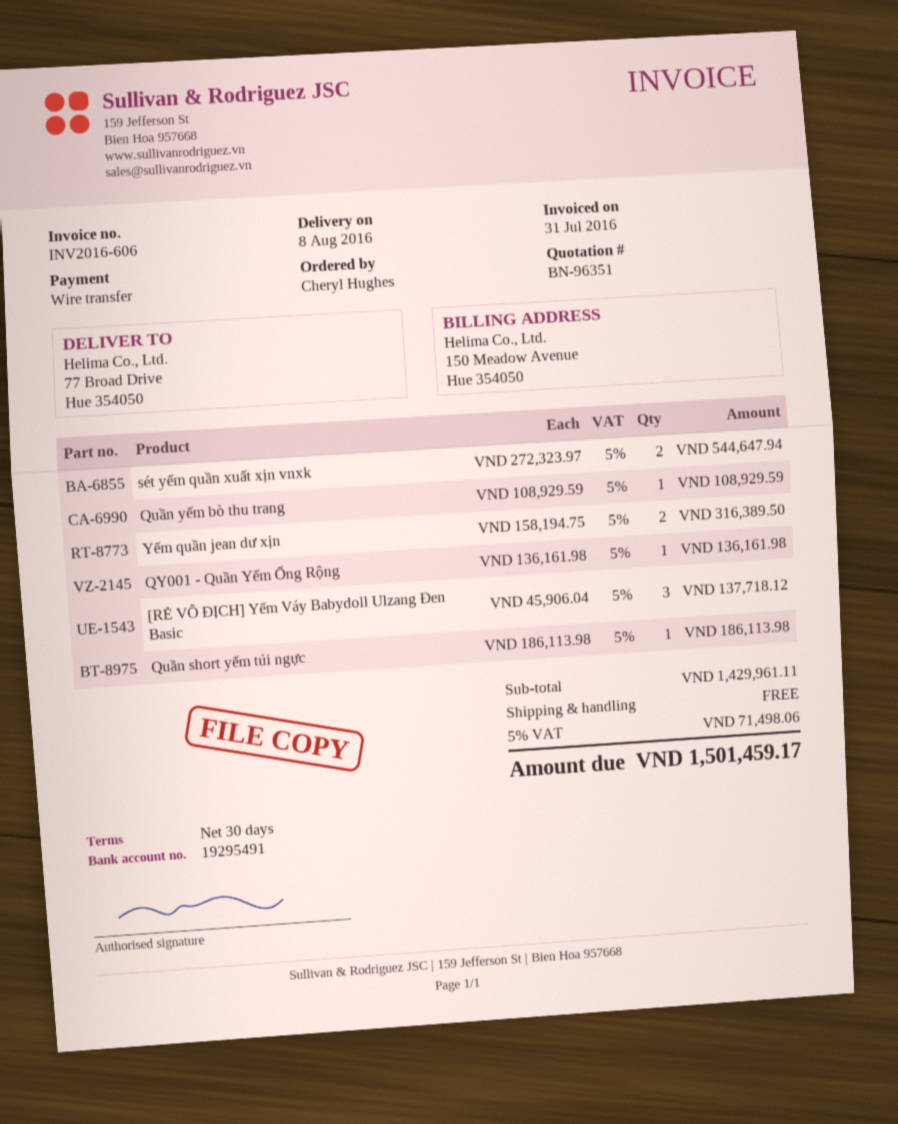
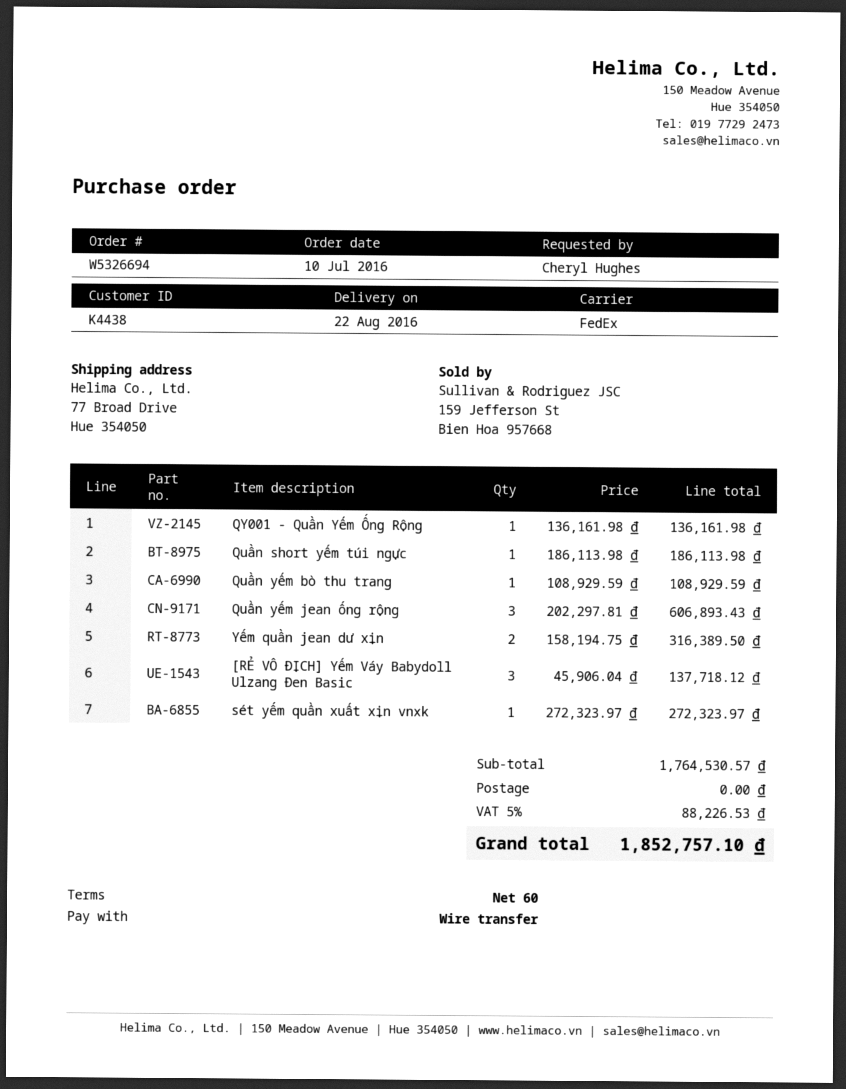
delivery date: 2016-08-08 -> 2016-08-22
payment terms: 30 days -> 60 days
sét yếm quần xuất xịn vnxk: 2 x 272323.97 = 544647.94 -> 1 x 272323.97 = 272323.97
Quần yếm jean ống rộng: none -> 3 x 202297.81 = 606893.43
subtotal: 1429961.11 -> 1764530.57
tax: 5% = 71498.06 -> 5% = 88226.53
total: 1501459.17 -> 1852757.10

